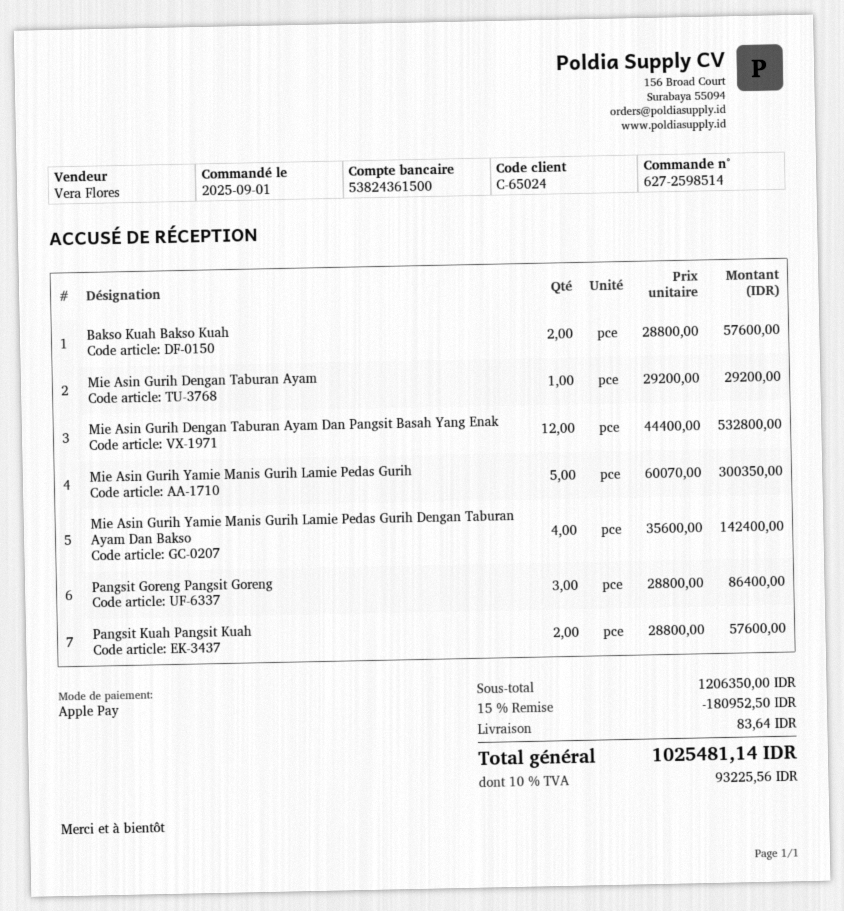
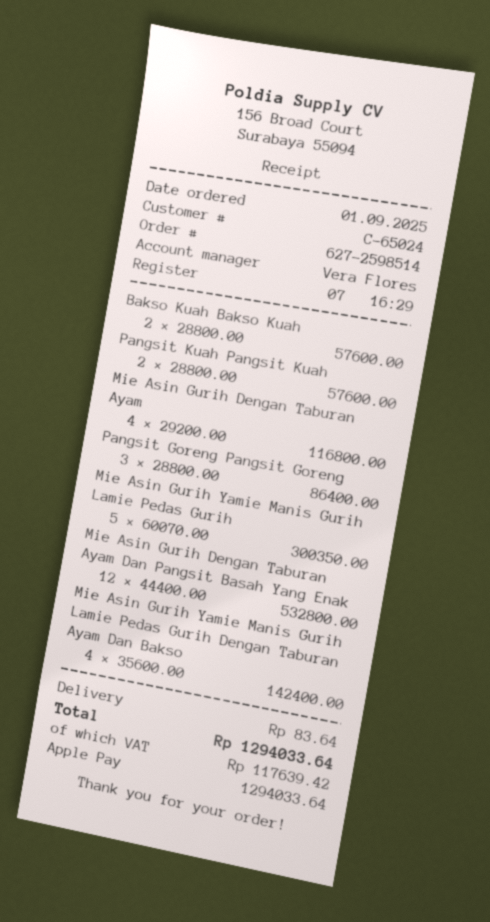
Mie Asin Gurih Dengan Taburan Ayam: 1 x 29200.00 = 29200.00 -> 4 x 29200.00 = 116800.00
discount: 15% = 180952.50 -> none
tax: 93225.56 -> 117639.42
total: 1025481.14 -> 1294033.64

